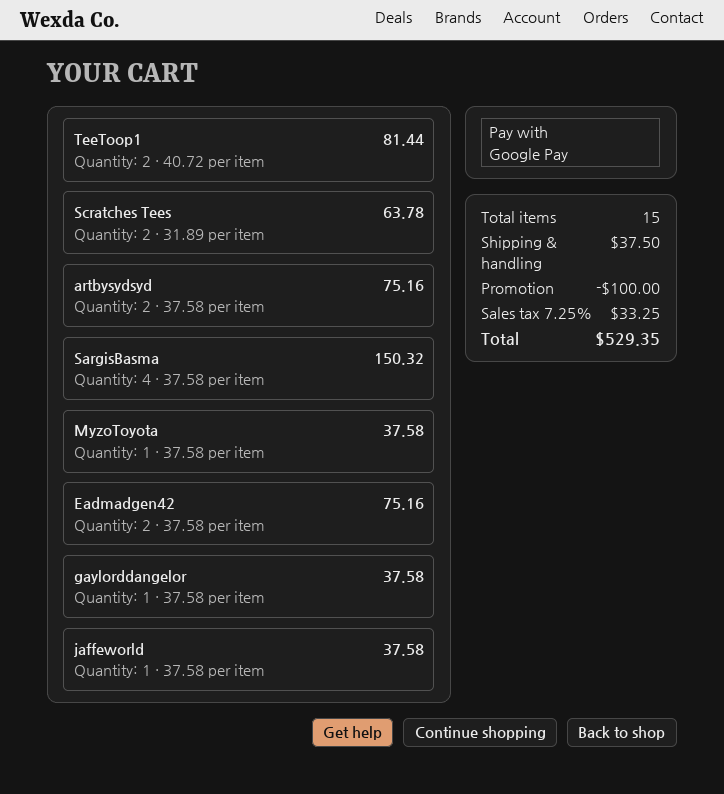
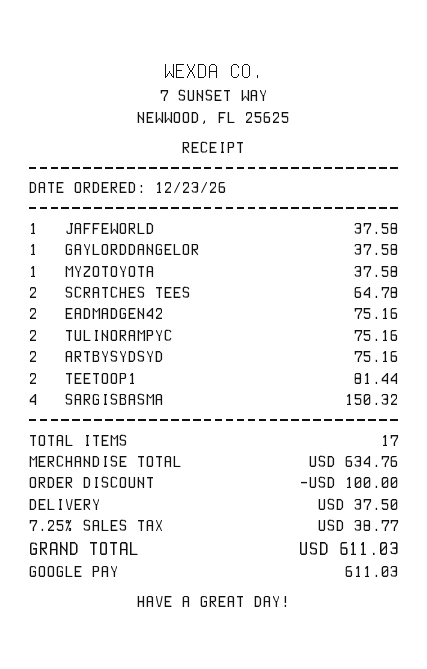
Scratches Tees: 2 for 63.78 -> 2 for 64.78
TULINORAMPYC: none -> 2 for 75.16
total quantity: 15 -> 17
tax: 7.25% = 33.25 -> 7.25% = 38.77
total: 529.35 -> 611.03

